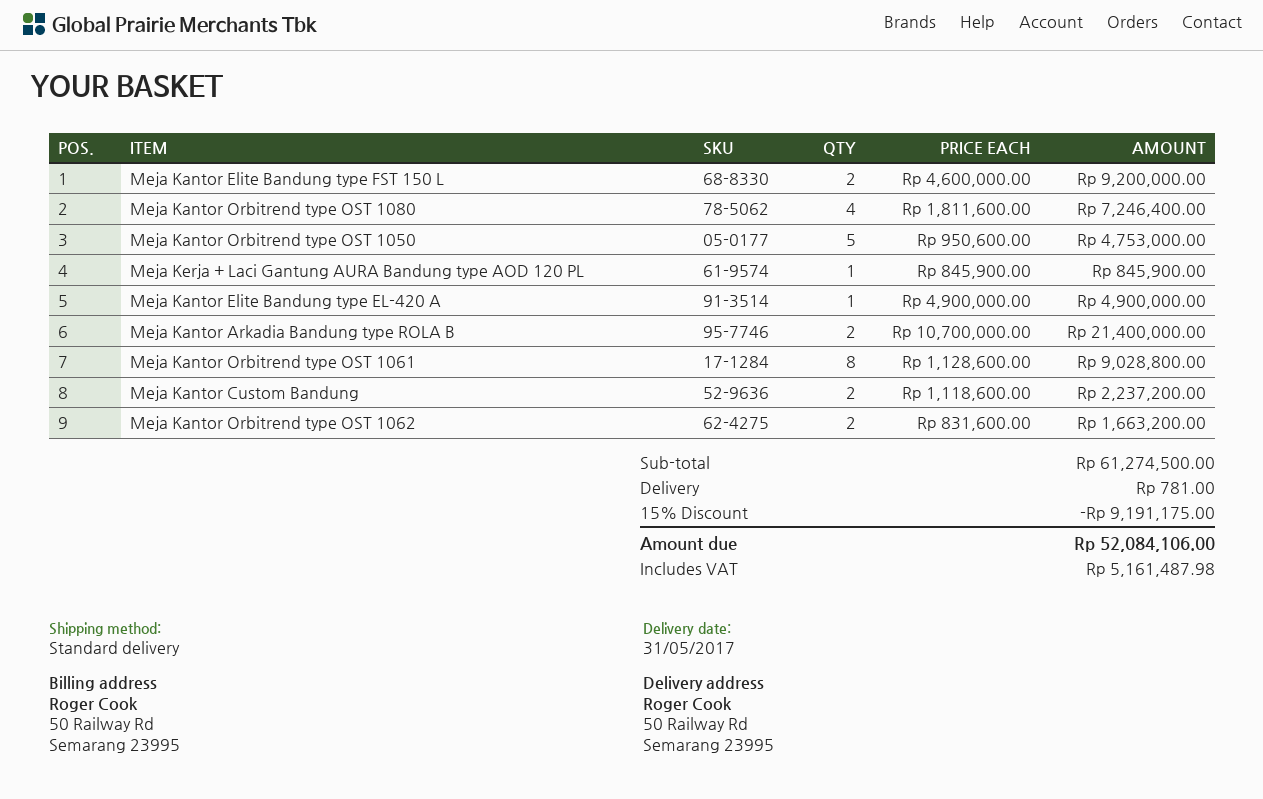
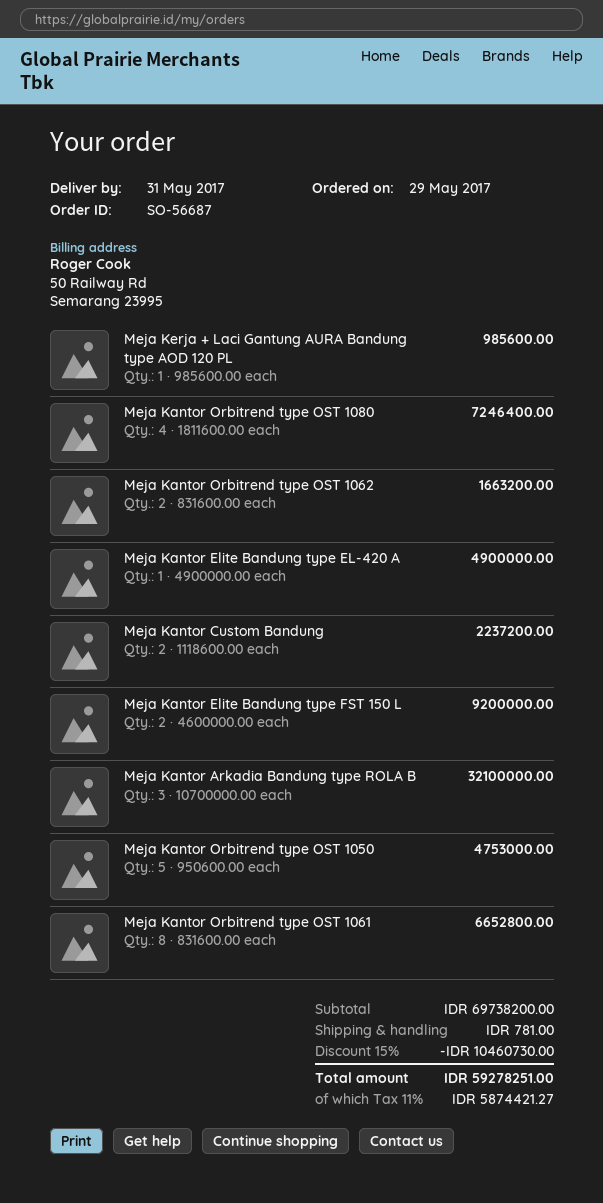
Meja Kerja + Laci Gantung AURA Bandung type AOD 120 PL: 1 x 845900.00 = 845900.00 -> 1 x 985600.00 = 985600.00
Meja Kantor Arkadia Bandung type ROLA B: 2 x 10700000.00 = 21400000.00 -> 3 x 10700000.00 = 32100000.00
Meja Kantor Orbitrend type OST 1061: 8 x 1128600.00 = 9028800.00 -> 8 x 831600.00 = 6652800.00
subtotal: 61274500.00 -> 69738200.00
discount: 15% = 9191175.00 -> 15% = 10460730.00
tax: 5161487.98 -> 5874421.27
total: 52084106.00 -> 59278251.00

